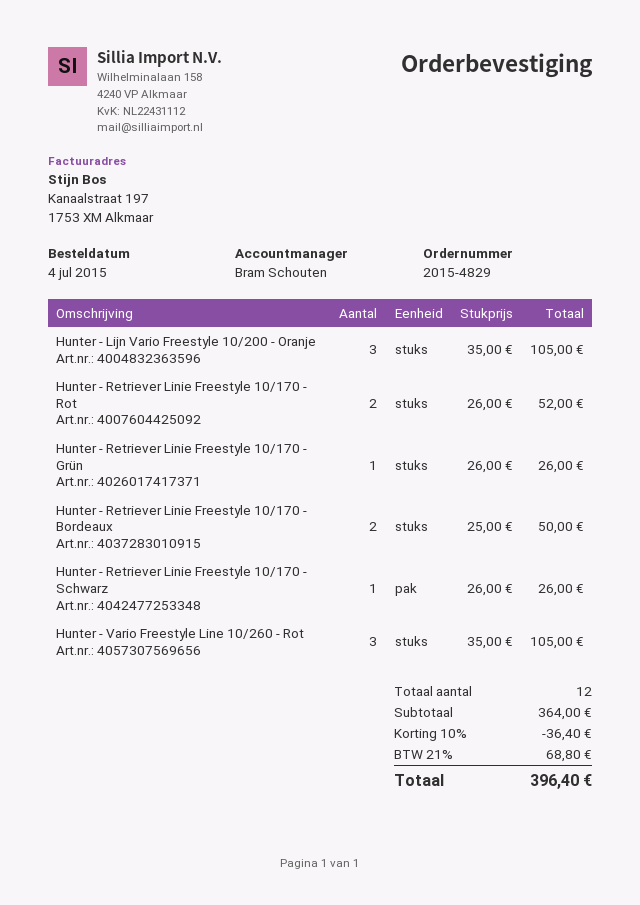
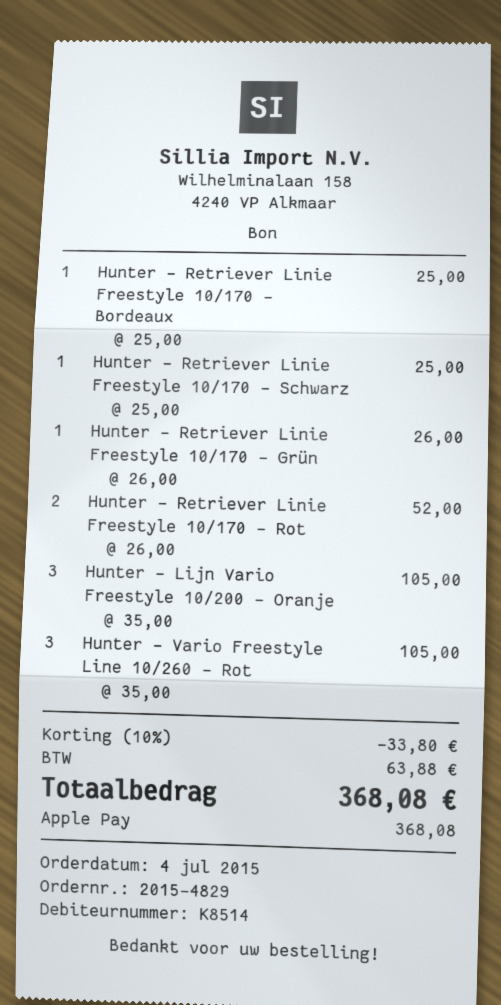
Hunter - Retriever Linie Freestyle 10/170 - Bordeaux: 2 x 25.00 = 50.00 -> 1 x 25.00 = 25.00
Hunter - Retriever Linie Freestyle 10/170 - Schwarz: 1 x 26.00 = 26.00 -> 1 x 25.00 = 25.00
discount: 10% = 36.40 -> 10% = 33.80
tax: 68.80 -> 63.88
total: 396.40 -> 368.08

